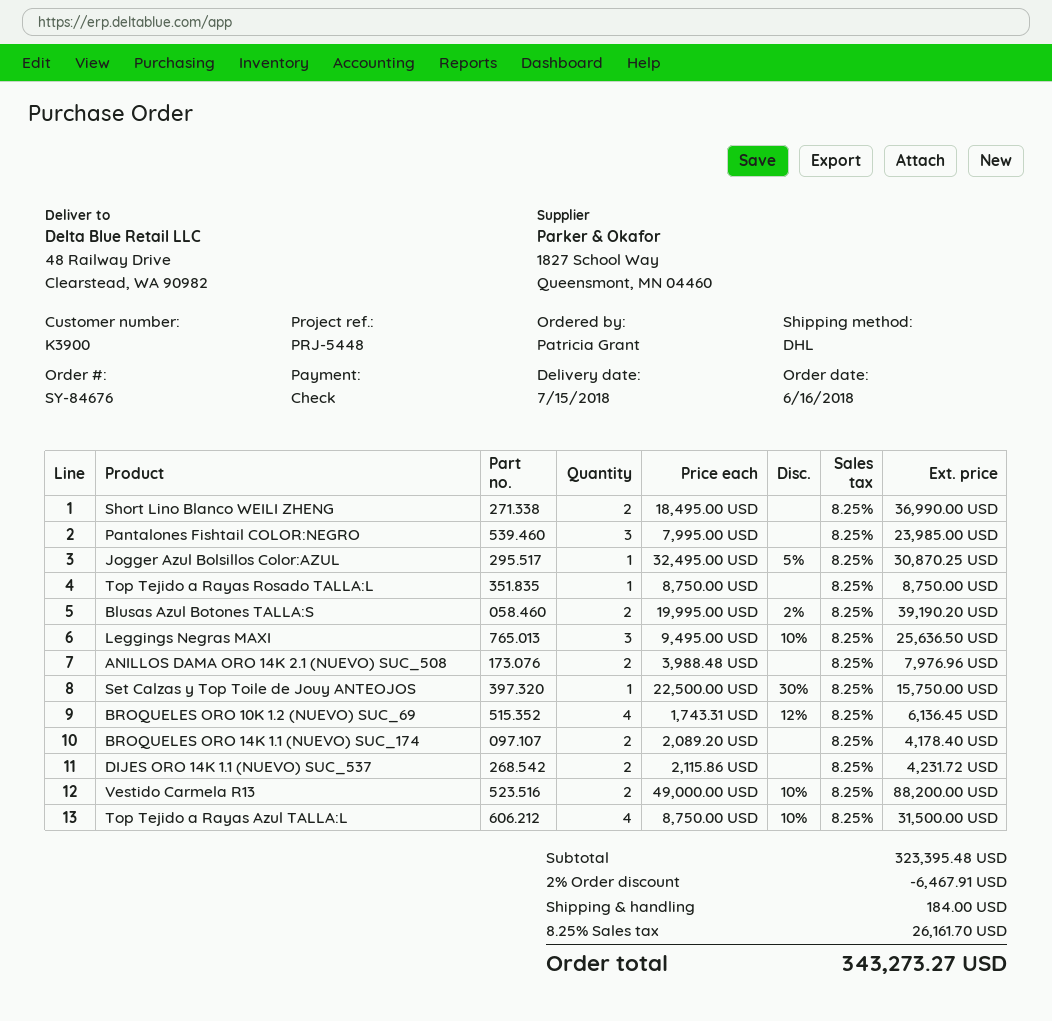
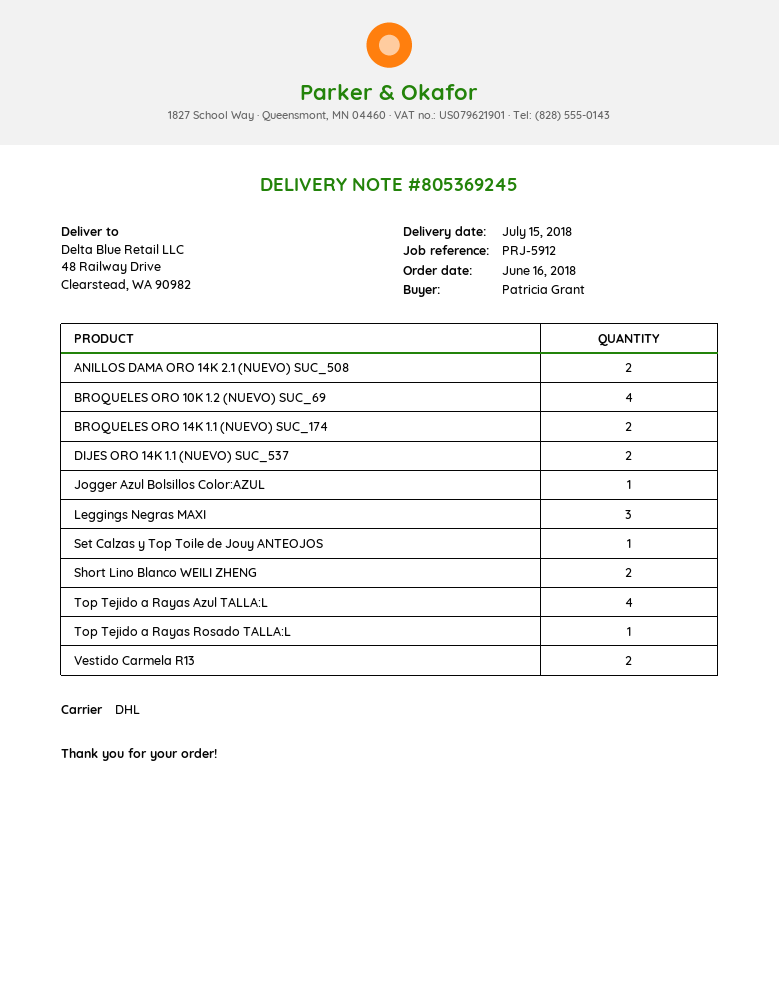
reference: PRJ-5448 -> PRJ-5912
Pantalones Fishtail COLOR:NEGRO: 3 -> none
Blusas Azul Botones TALLA:S: 2 -> none

